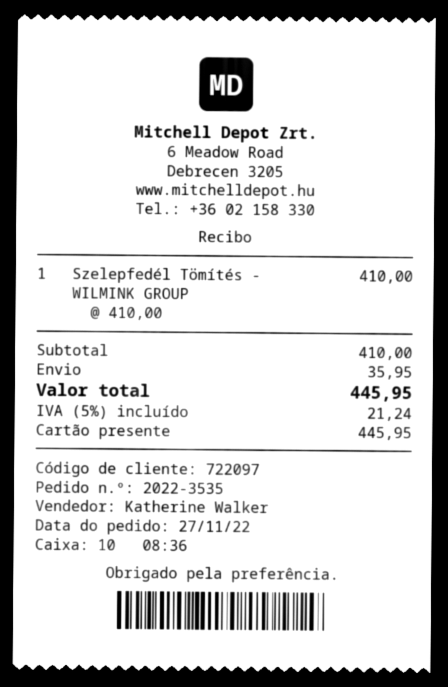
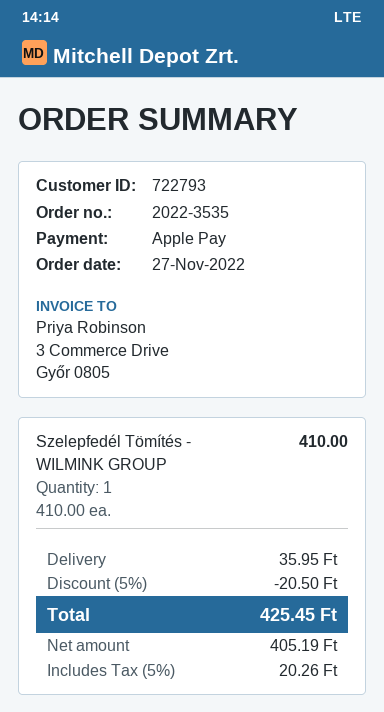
customer number: 722097 -> 722793
payment method: gift card -> Apple Pay
discount: none -> 5% = 20.50
tax: 5% = 21.24 -> 5% = 20.26
total: 445.95 -> 425.45

